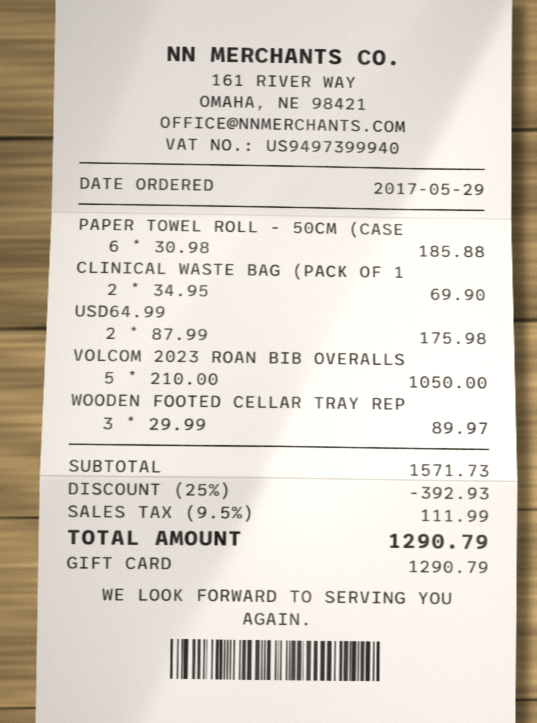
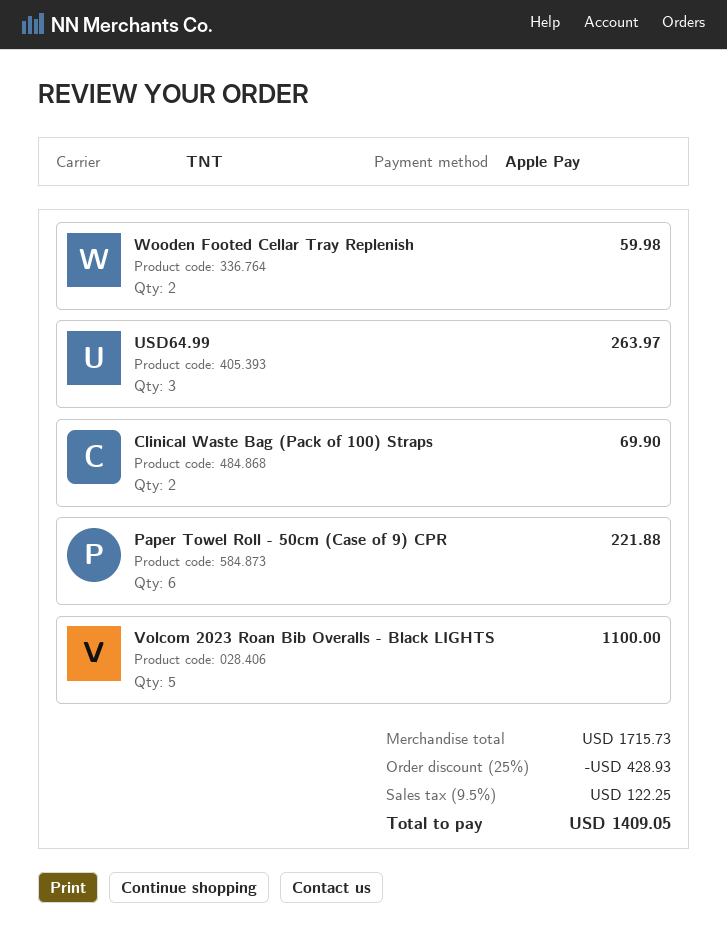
payment method: gift card -> Apple Pay
PAPER TOWEL ROLL - 50CM (CASE: 6 for 185.88 -> 6 for 221.88
USD64.99: 2 for 175.98 -> 3 for 263.97
VOLCOM 2023 ROAN BIB OVERALLS: 5 for 1050.00 -> 5 for 1100.00
WOODEN FOOTED CELLAR TRAY REP: 3 for 89.97 -> 2 for 59.98
subtotal: 1571.73 -> 1715.73
discount: 25% = 392.93 -> 25% = 428.93
tax: 9.5% = 111.99 -> 9.5% = 122.25
total: 1290.79 -> 1409.05

